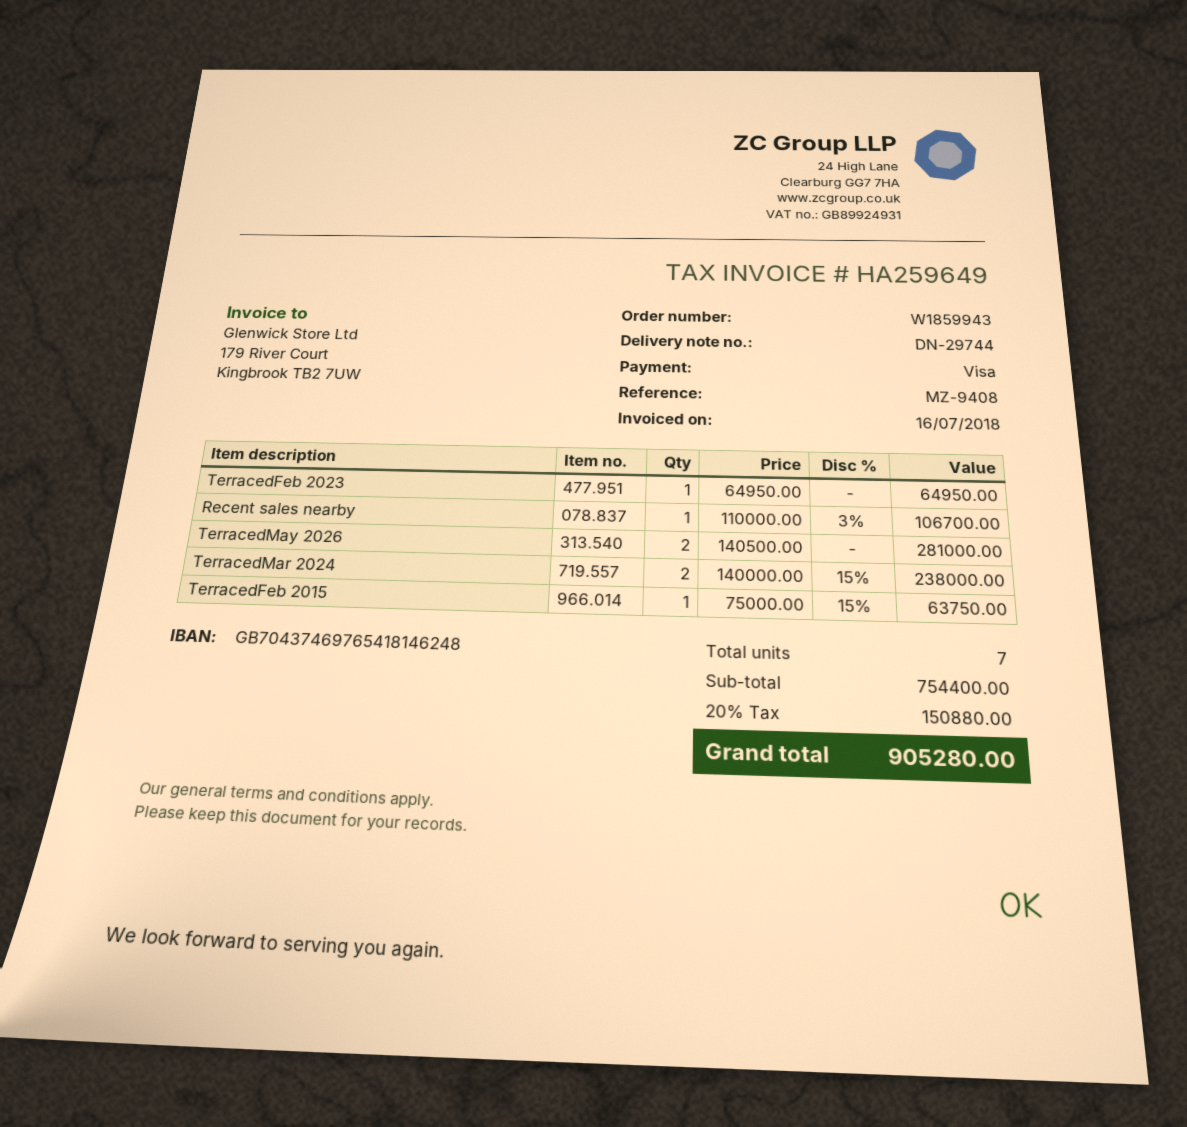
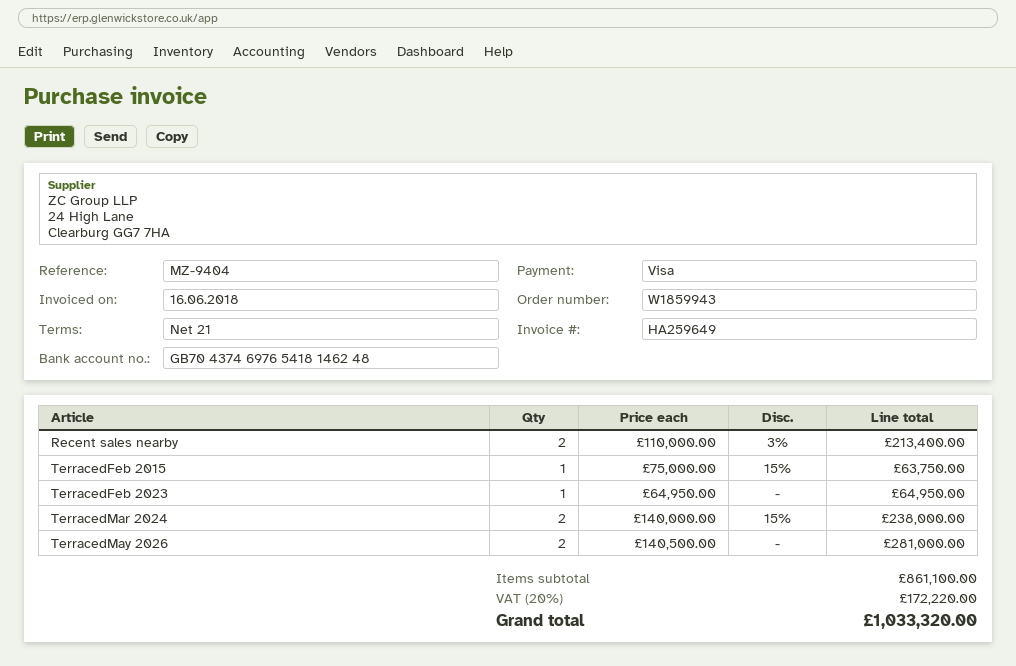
invoice date: 2018-07-16 -> 2018-06-16
reference: MZ-9408 -> MZ-9404
Recent sales nearby: 1 x 110000.00 - 3% = 106700.00 -> 2 x 110000.00 - 3% = 213400.00
subtotal: 754400.00 -> 861100.00
tax: 20% = 150880.00 -> 20% = 172220.00
total: 905280.00 -> 1033320.00

